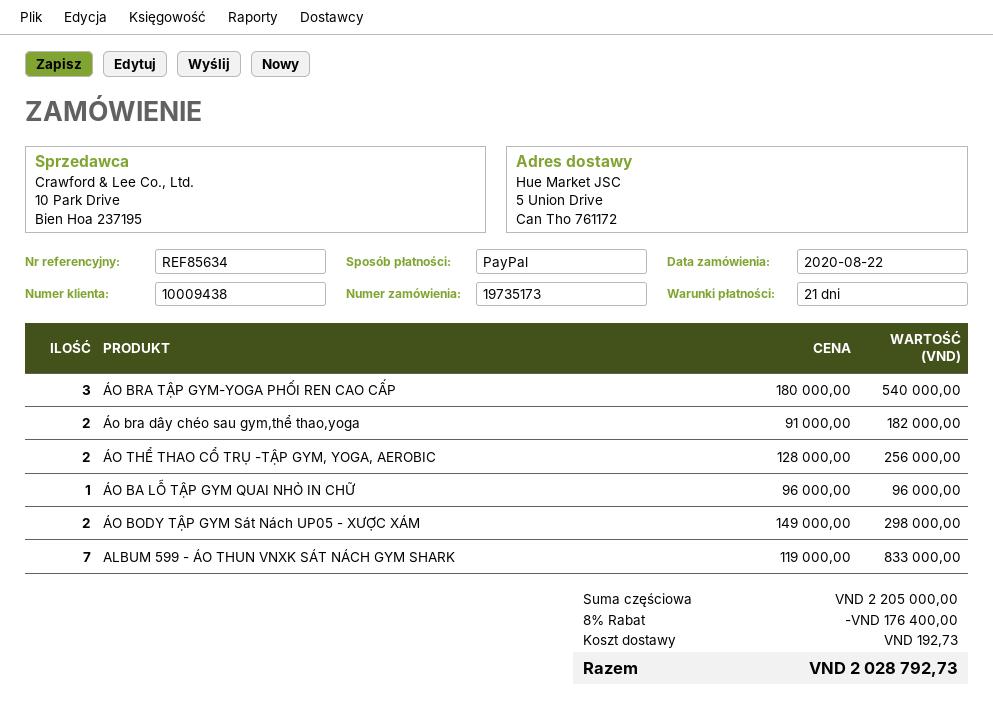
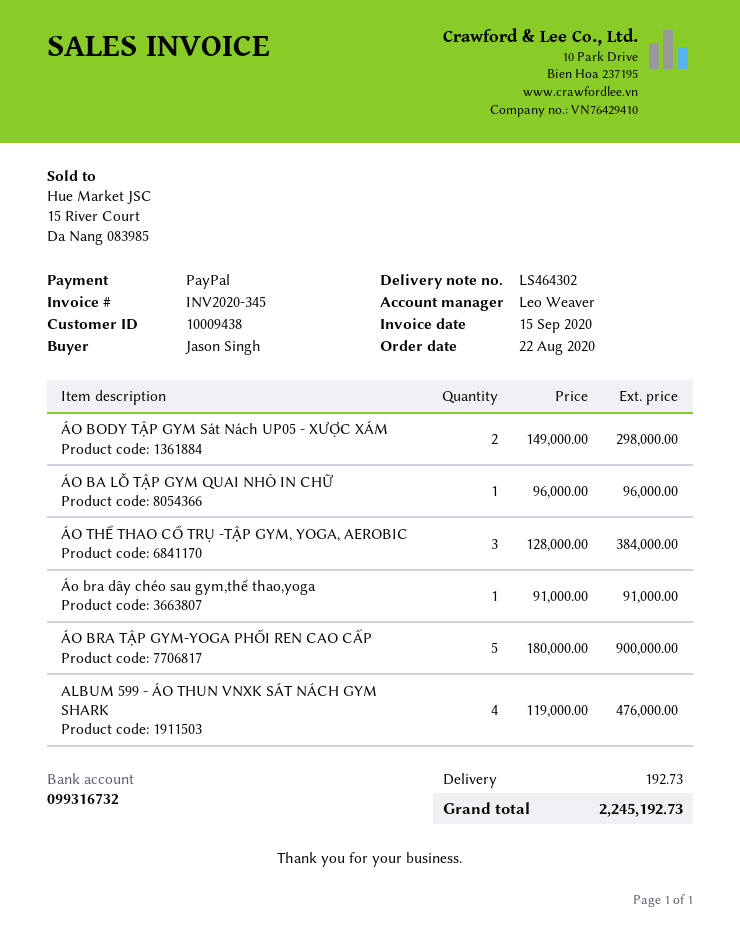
ÁO BRA TẬP GYM-YOGA PHỐI REN CAO CẤP: 3 x 180000.00 = 540000.00 -> 5 x 180000.00 = 900000.00
Áo bra dây chéo sau gym,thể thao,yoga: 2 x 91000.00 = 182000.00 -> 1 x 91000.00 = 91000.00
ÁO THỂ THAO CỔ TRỤ -TẬP GYM, YOGA, AEROBIC: 2 x 128000.00 = 256000.00 -> 3 x 128000.00 = 384000.00
ALBUM 599 - ÁO THUN VNXK SÁT NÁCH GYM SHARK: 7 x 119000.00 = 833000.00 -> 4 x 119000.00 = 476000.00
discount: 8% = 176400.00 -> none
total: 2028792.73 -> 2245192.73

